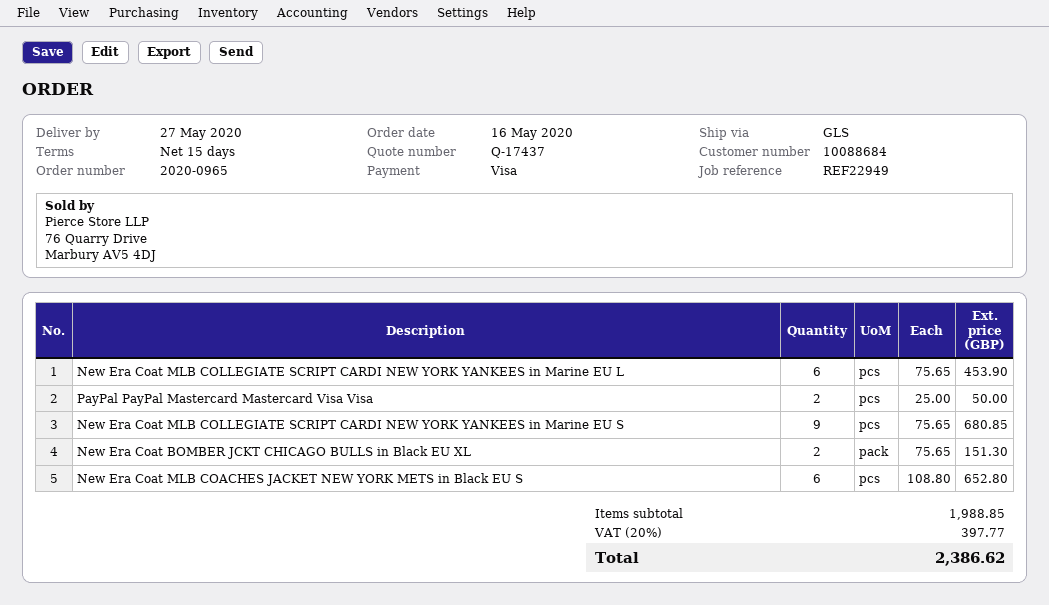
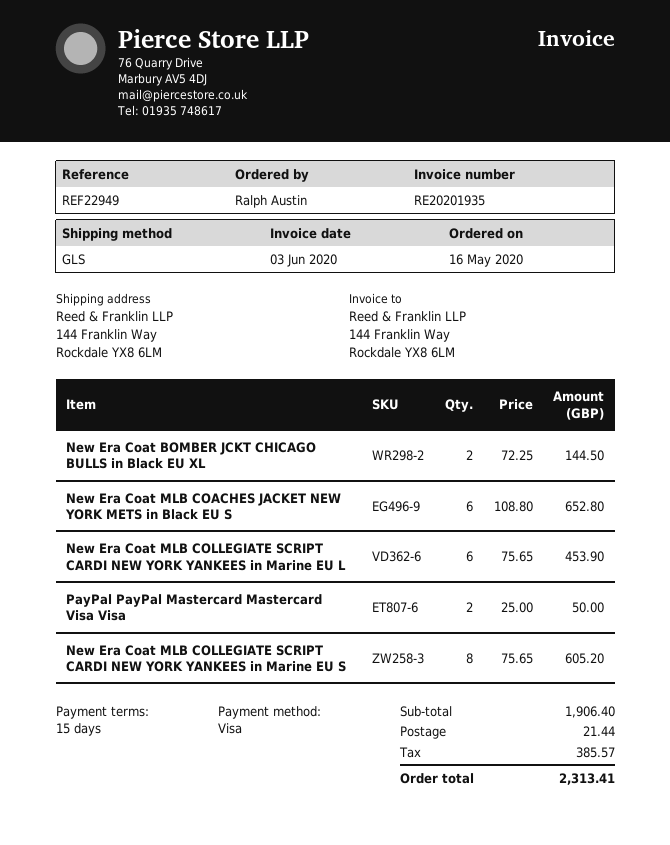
New Era Coat MLB COLLEGIATE SCRIPT CARDI NEW YORK YANKEES in Marine EU S: 9 x 75.65 = 680.85 -> 8 x 75.65 = 605.20
New Era Coat BOMBER JCKT CHICAGO BULLS in Black EU XL: 2 x 75.65 = 151.30 -> 2 x 72.25 = 144.50
subtotal: 1988.85 -> 1906.40
shipping: none -> 21.44
tax: 397.77 -> 385.57
total: 2386.62 -> 2313.41

